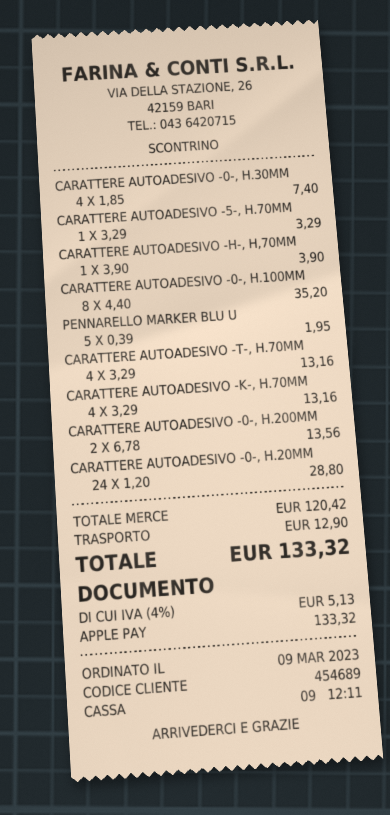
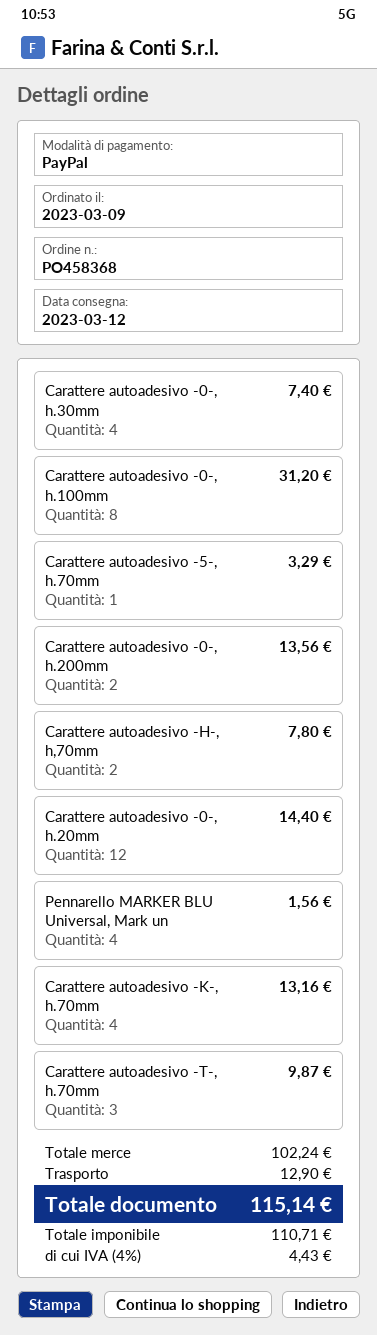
payment method: Apple Pay -> PayPal
CARATTERE AUTOADESIVO -H-, H,70MM: 1 for 3.90 -> 2 for 7.80
CARATTERE AUTOADESIVO -0-, H.100MM: 8 for 35.20 -> 8 for 31.20
PENNARELLO MARKER BLU U: 5 for 1.95 -> 4 for 1.56
CARATTERE AUTOADESIVO -T-, H.70MM: 4 for 13.16 -> 3 for 9.87
CARATTERE AUTOADESIVO -0-, H.20MM: 24 for 28.80 -> 12 for 14.40
subtotal: 120.42 -> 102.24
tax: 4% = 5.13 -> 4% = 4.43
total: 133.32 -> 115.14

